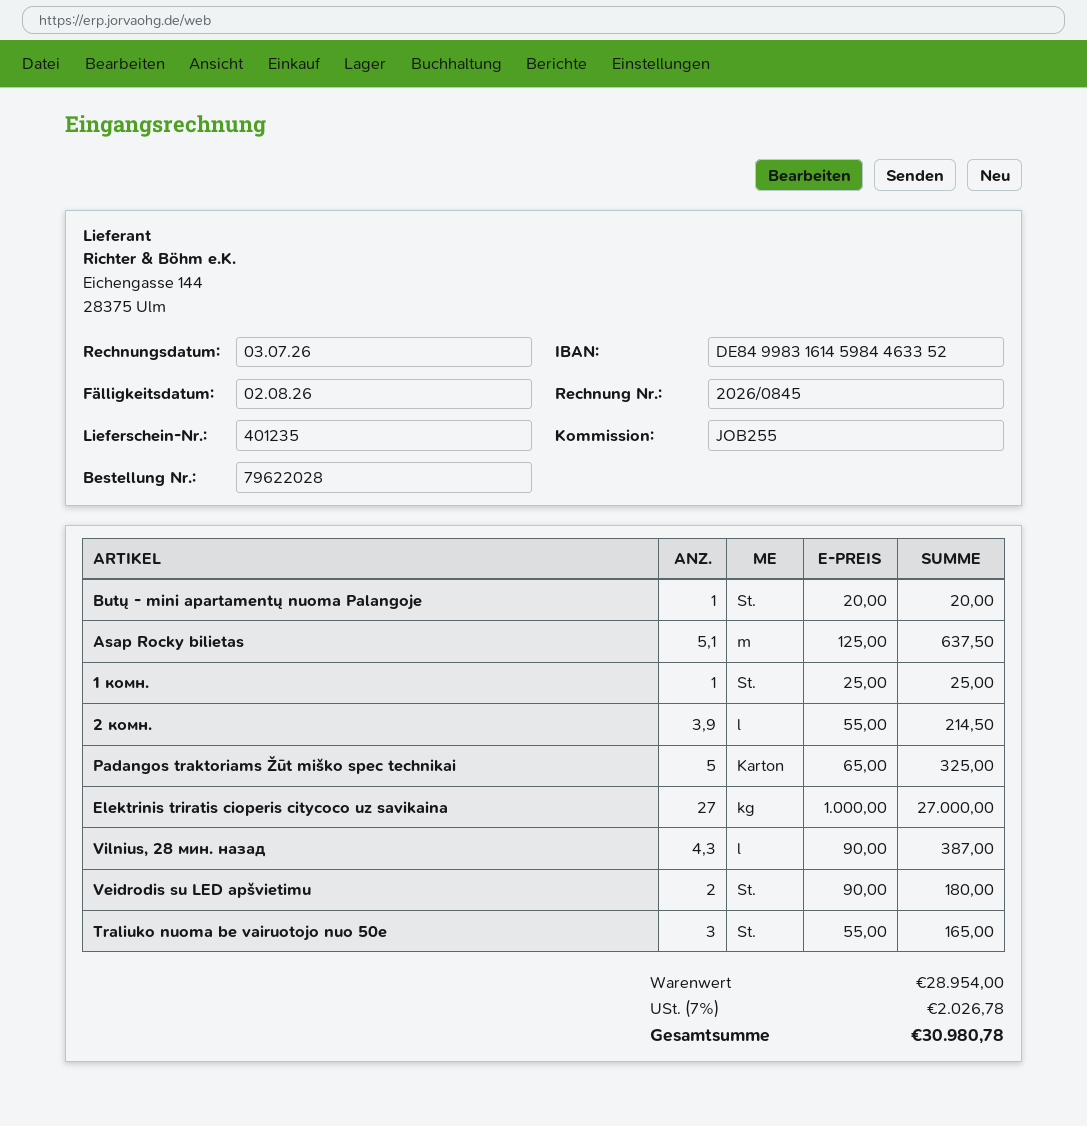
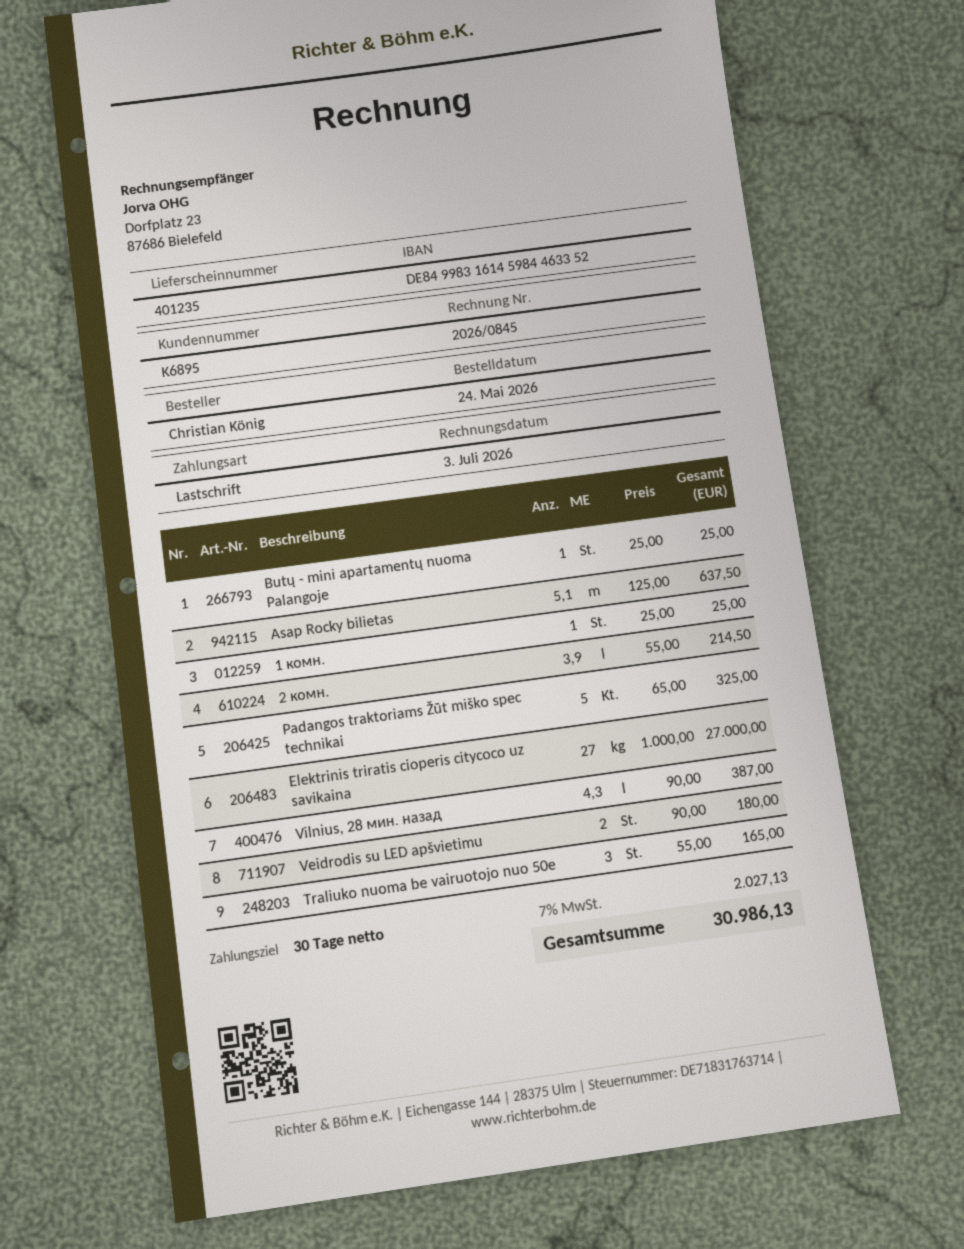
Butų - mini apartamentų nuoma Palangoje: 1 x 20.00 = 20.00 -> 1 x 25.00 = 25.00
tax: 7% = 2026.78 -> 7% = 2027.13
total: 30980.78 -> 30986.13

